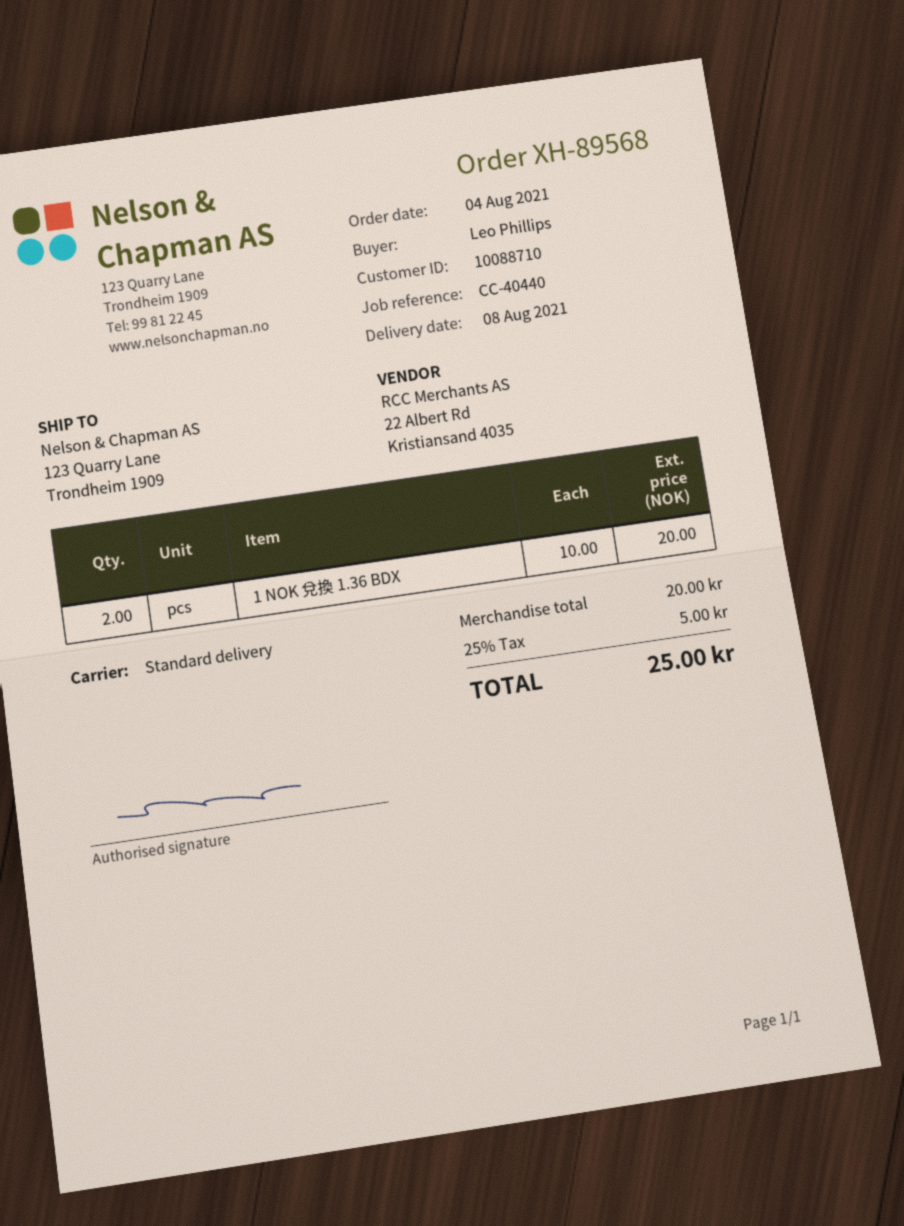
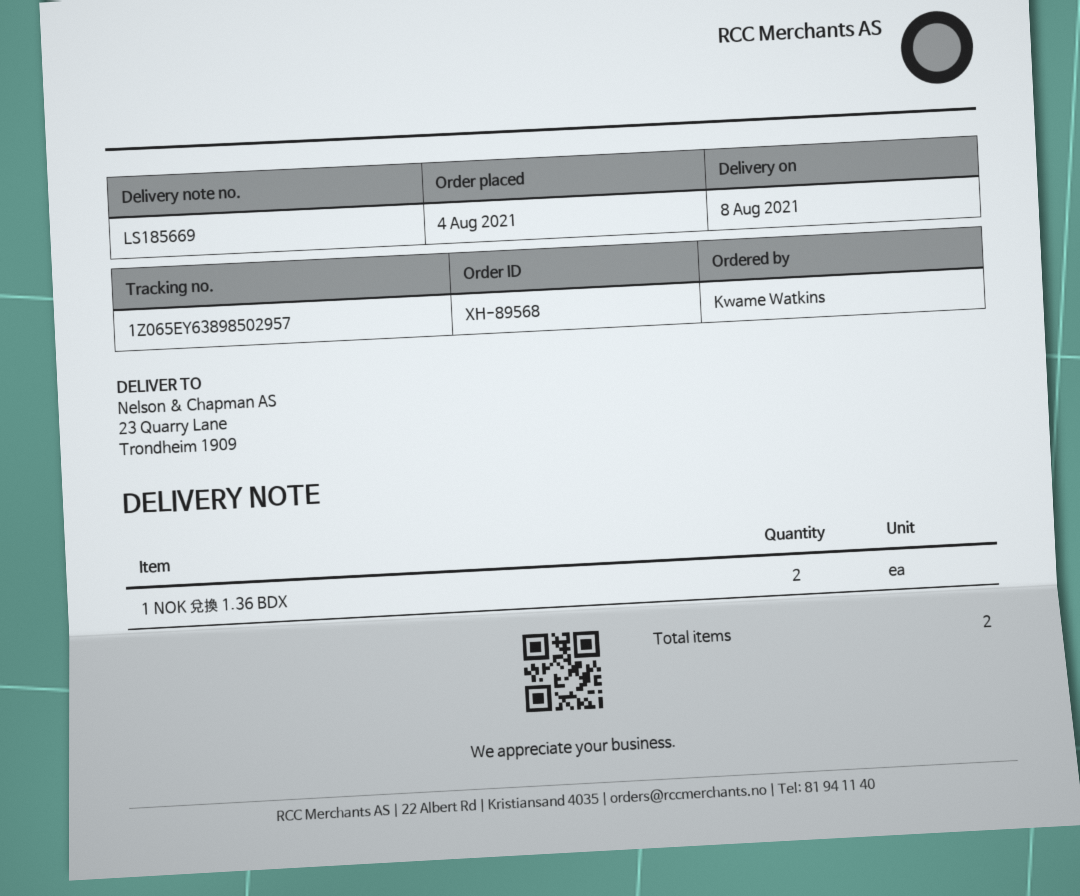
ordered by: Leo Phillips -> Kwame Watkins
ship to: 123 Quarry Lane, Trondheim 1909 -> 23 Quarry Lane, Trondheim 1909

